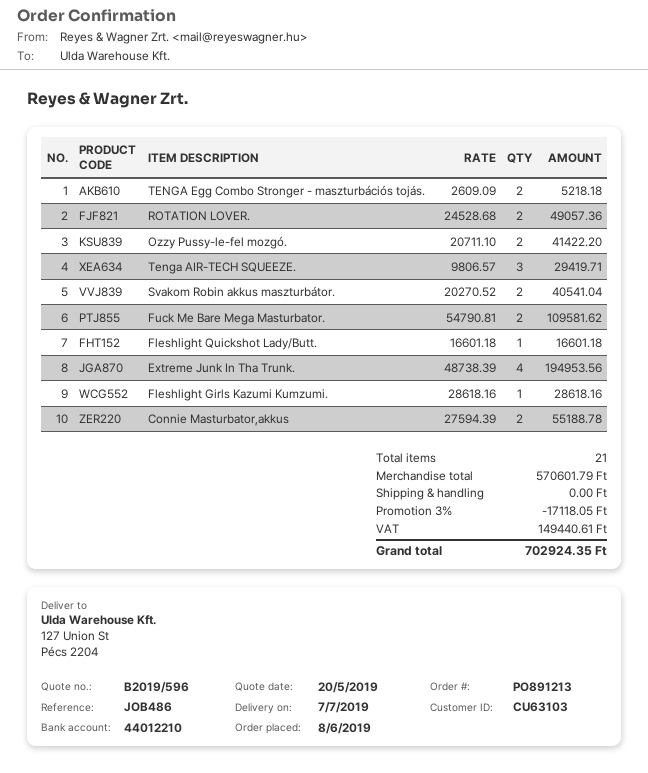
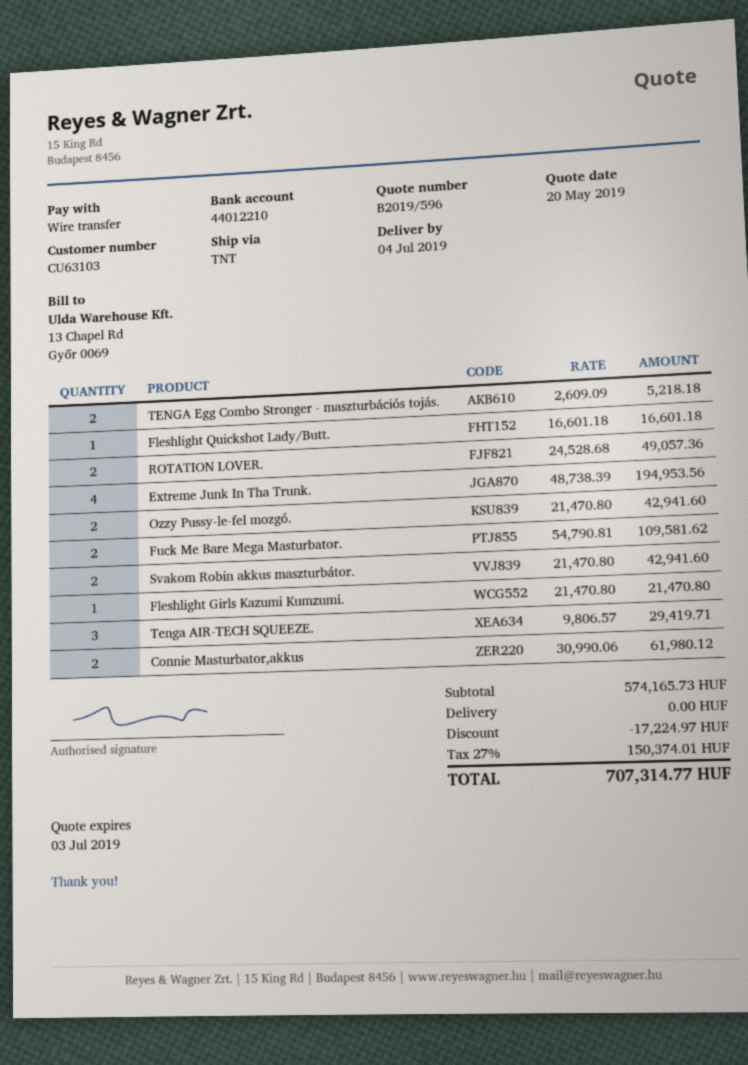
delivery date: 2019-07-07 -> 2019-07-04
Ozzy Pussy-le-fel mozgó.: 2 x 20711.10 = 41422.20 -> 2 x 21470.80 = 42941.60
Svakom Robin akkus maszturbátor.: 2 x 20270.52 = 40541.04 -> 2 x 21470.80 = 42941.60
Fleshlight Girls Kazumi Kumzumi.: 1 x 28618.16 = 28618.16 -> 1 x 21470.80 = 21470.80
Connie Masturbator,akkus: 2 x 27594.39 = 55188.78 -> 2 x 30990.06 = 61980.12
subtotal: 570601.79 -> 574165.73
discount: 17118.05 -> 17224.97
tax: 149440.61 -> 150374.01
total: 702924.35 -> 707314.77

